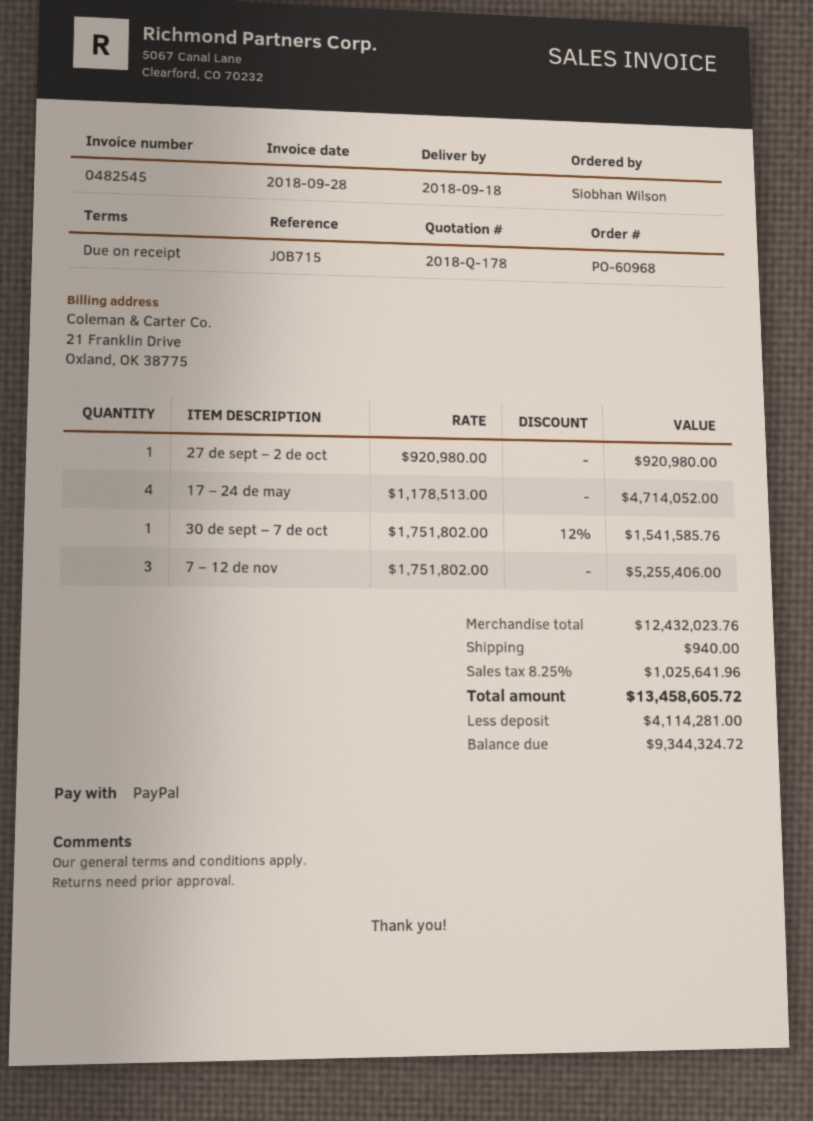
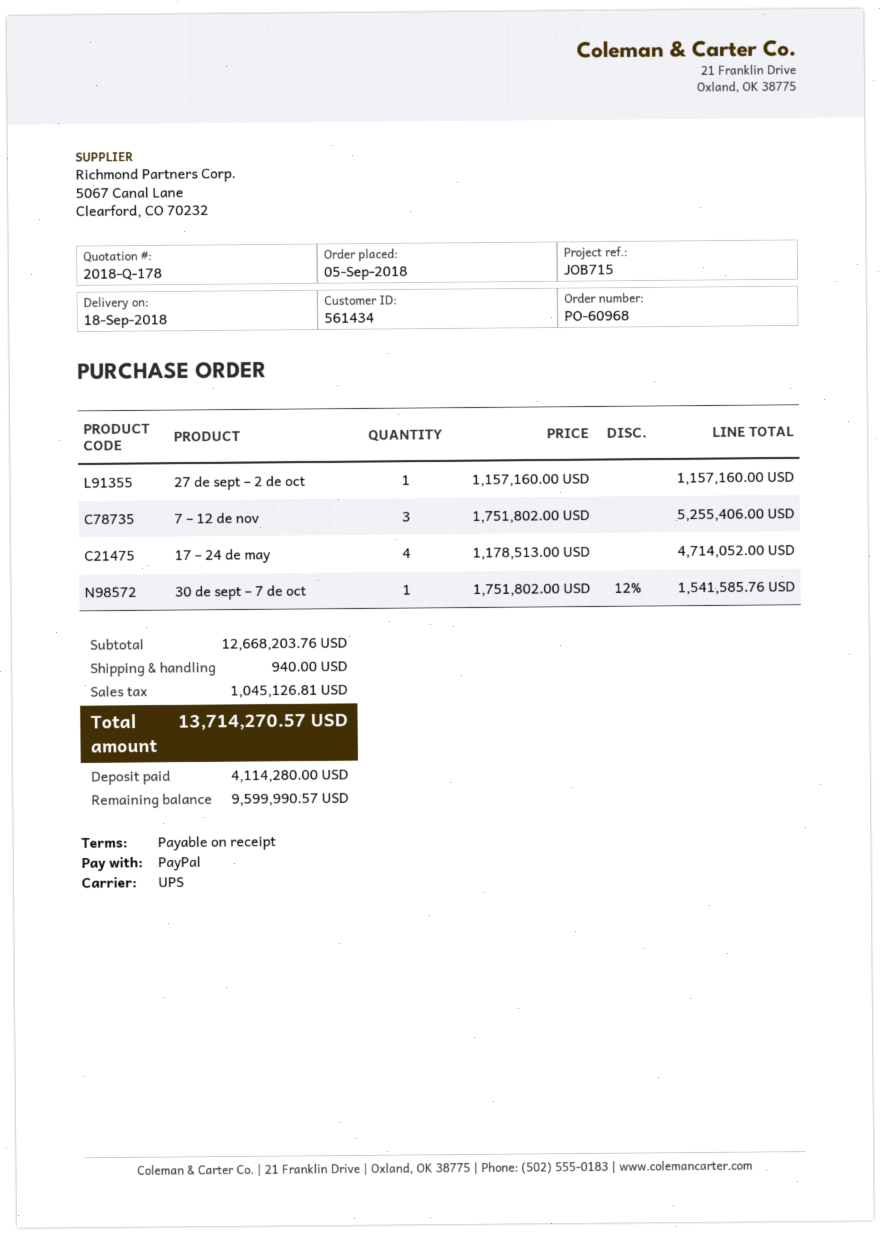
27 de sept – 2 de oct: 1 x 920980.00 = 920980.00 -> 1 x 1157160.00 = 1157160.00
subtotal: 12432023.76 -> 12668203.76
tax: 1025641.96 -> 1045126.81
total: 13458605.72 -> 13714270.57
deposit: 4114281.00 -> 4114280.00
balance: 9344324.72 -> 9599990.57

